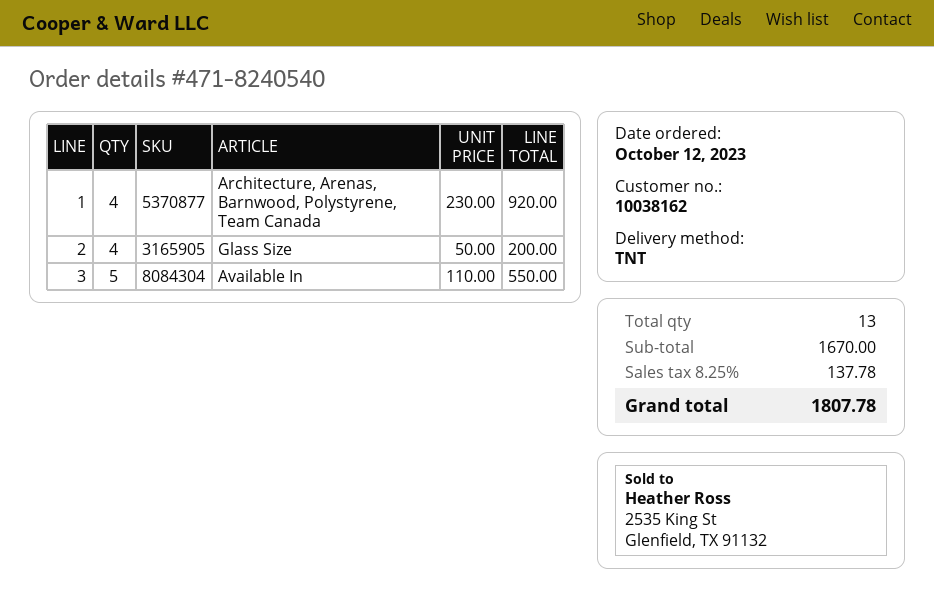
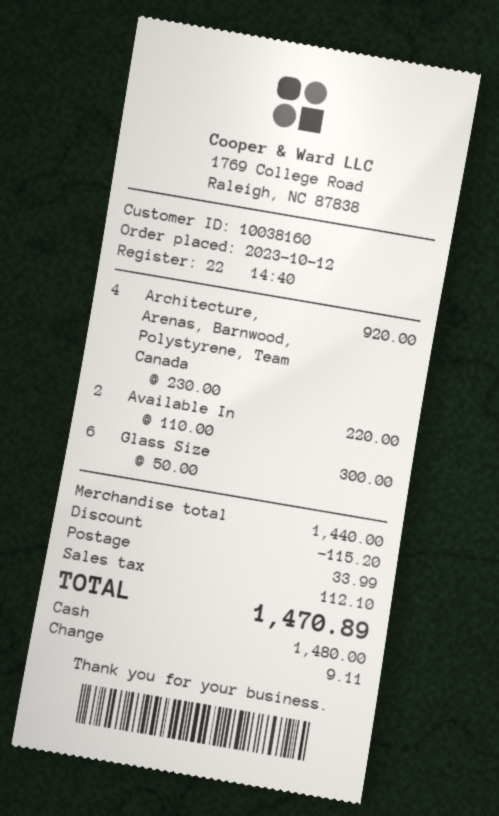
customer number: 10038162 -> 10038160
Glass Size: 4 x 50.00 = 200.00 -> 6 x 50.00 = 300.00
Available In: 5 x 110.00 = 550.00 -> 2 x 110.00 = 220.00
subtotal: 1670.00 -> 1440.00
discount: none -> 115.20
shipping: none -> 33.99
tax: 137.78 -> 112.10
total: 1807.78 -> 1470.89

